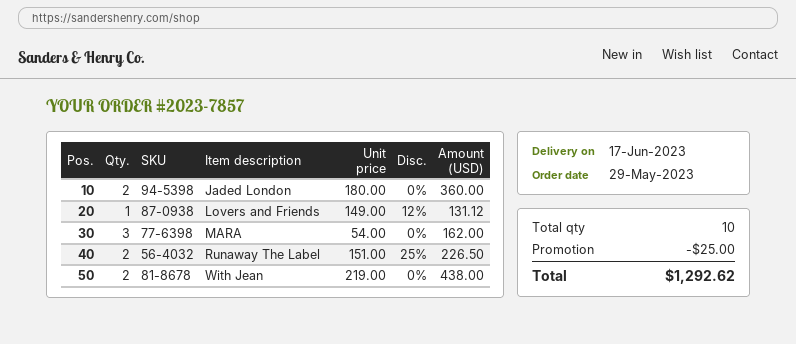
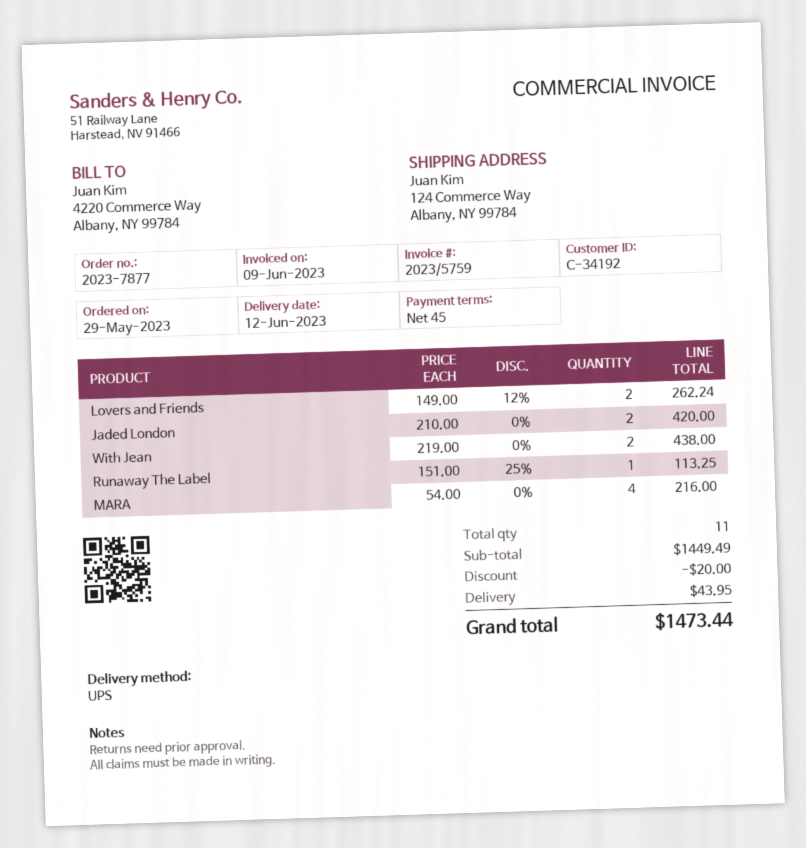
order number: 2023-7857 -> 2023-7877
delivery date: 2023-06-17 -> 2023-06-12
Jaded London: 2 x 180.00 = 360.00 -> 2 x 210.00 = 420.00
Lovers and Friends: 1 x 149.00 - 12% = 131.12 -> 2 x 149.00 - 12% = 262.24
MARA: 3 x 54.00 = 162.00 -> 4 x 54.00 = 216.00
Runaway The Label: 2 x 151.00 - 25% = 226.50 -> 1 x 151.00 - 25% = 113.25
total quantity: 10 -> 11
discount: 25.00 -> 20.00
shipping: none -> 43.95
total: 1292.62 -> 1473.44

